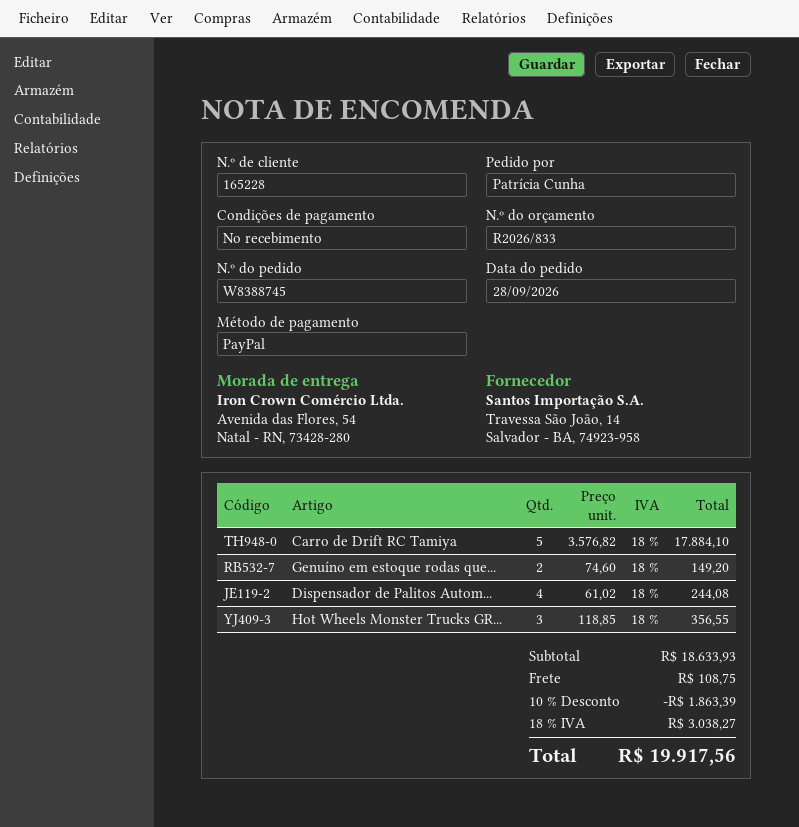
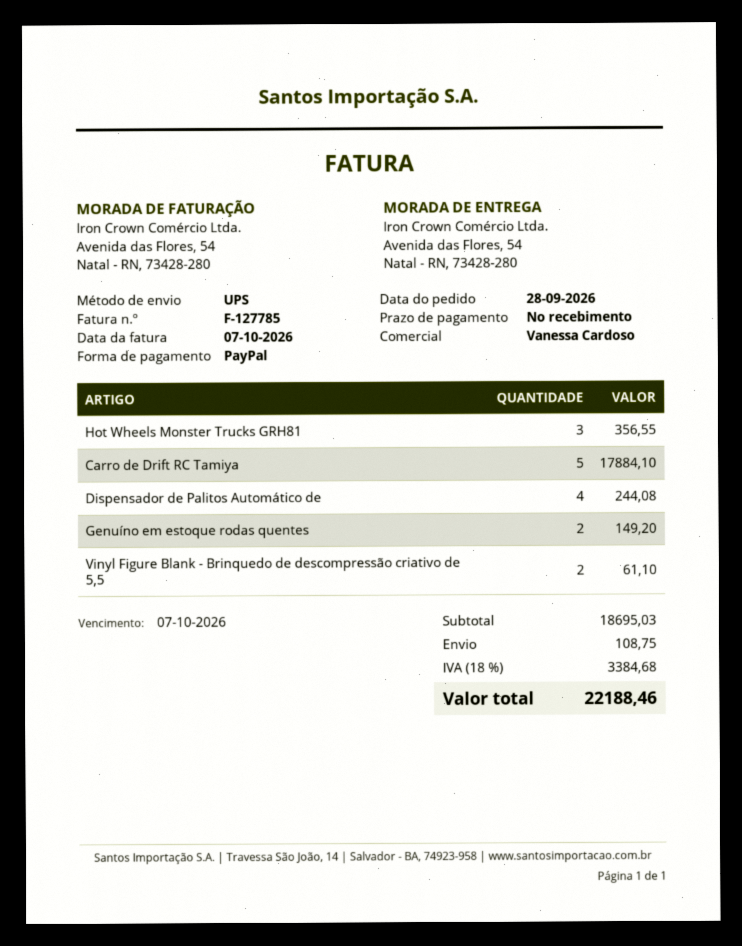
Vinyl Figure Blank - Brinquedo de descompressão criativo de 5,5: none -> 2 for 61.10
subtotal: 18633.93 -> 18695.03
discount: 10% = 1863.39 -> none
tax: 18% = 3038.27 -> 18% = 3384.68
total: 19917.56 -> 22188.46

